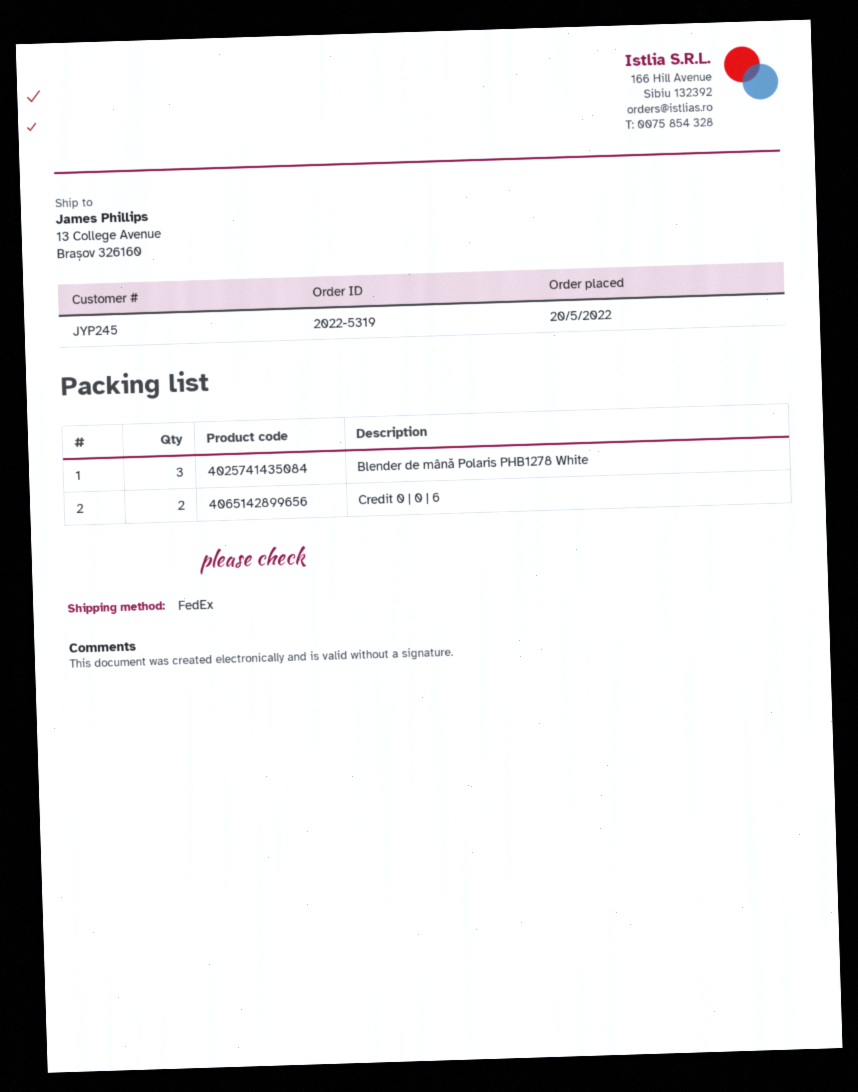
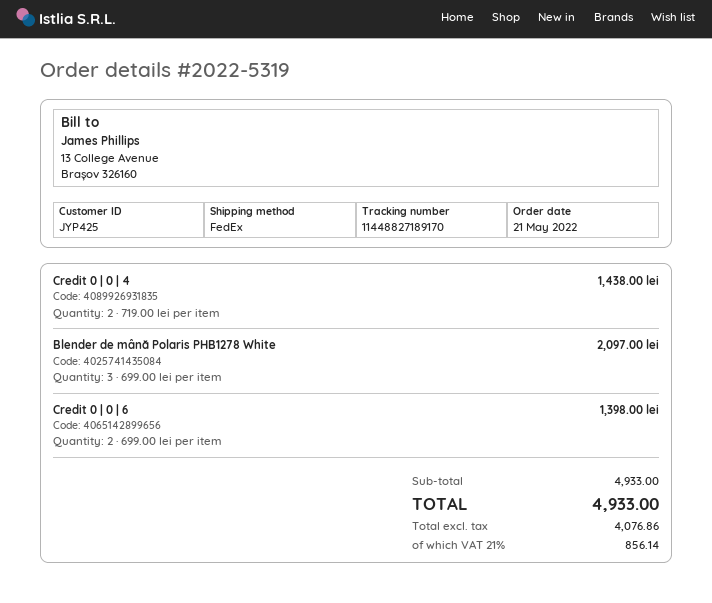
order date: 2022-05-20 -> 2022-05-21
customer number: JYP245 -> JYP425
Credit 0 | 0 | 4: none -> 2

